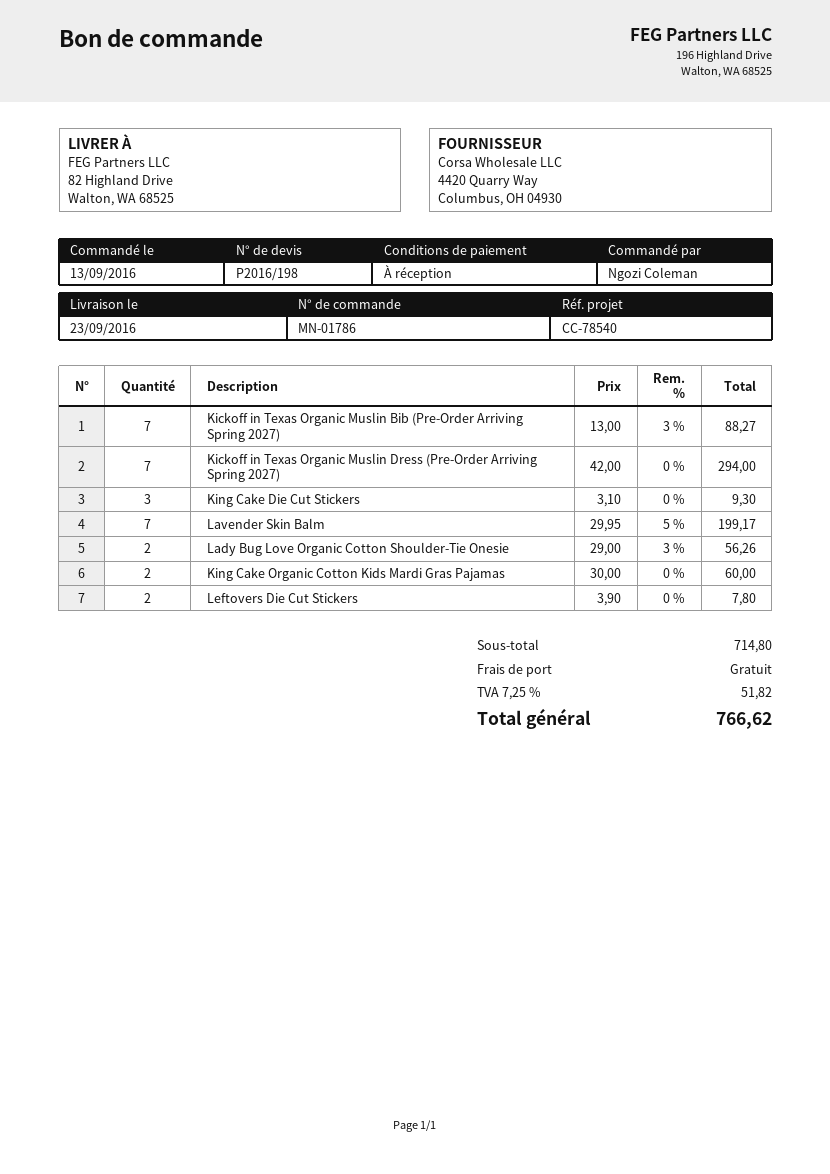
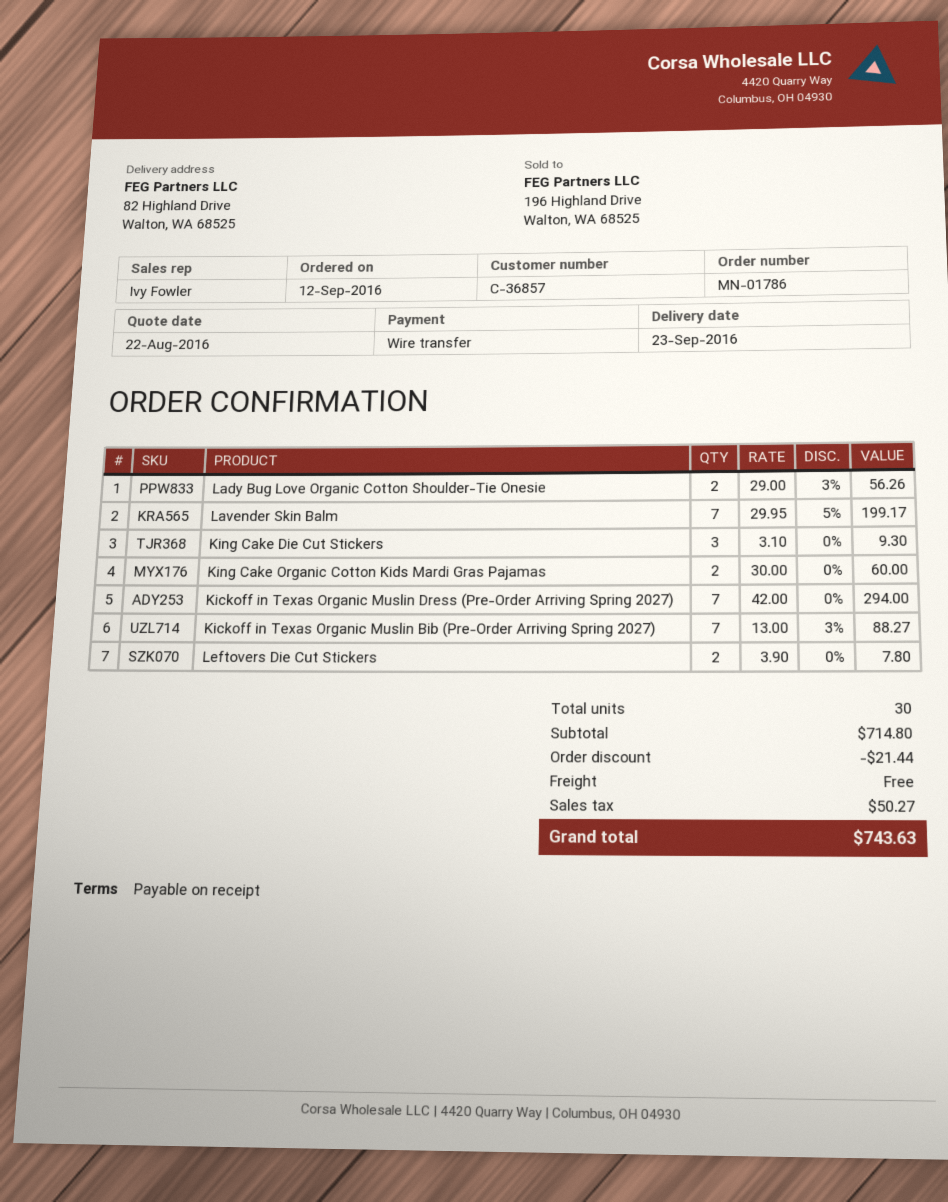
order date: 2016-09-13 -> 2016-09-12
discount: none -> 21.44
tax: 51.82 -> 50.27
total: 766.62 -> 743.63

